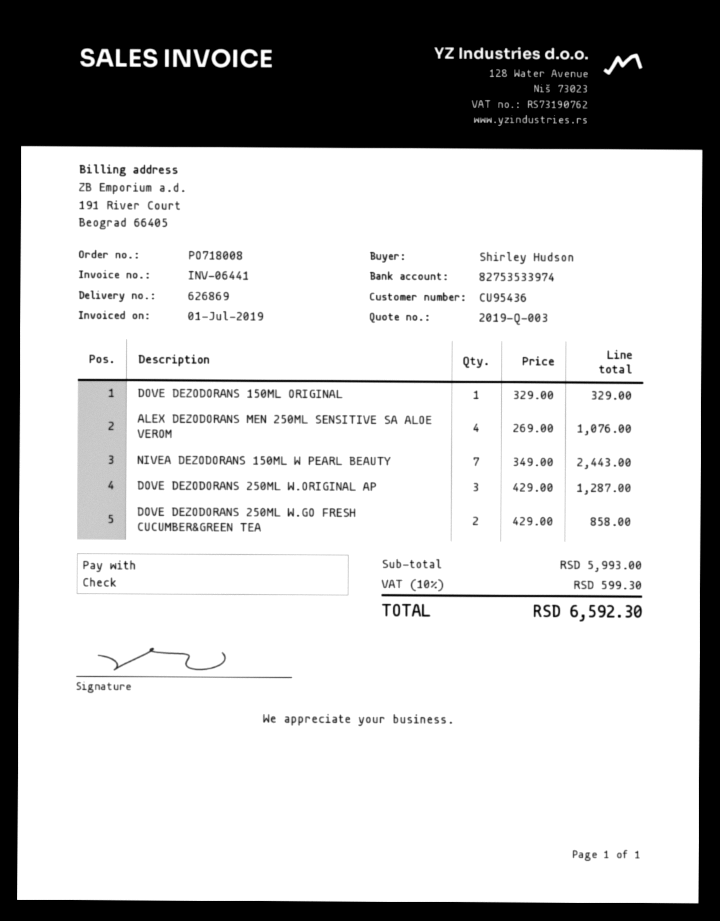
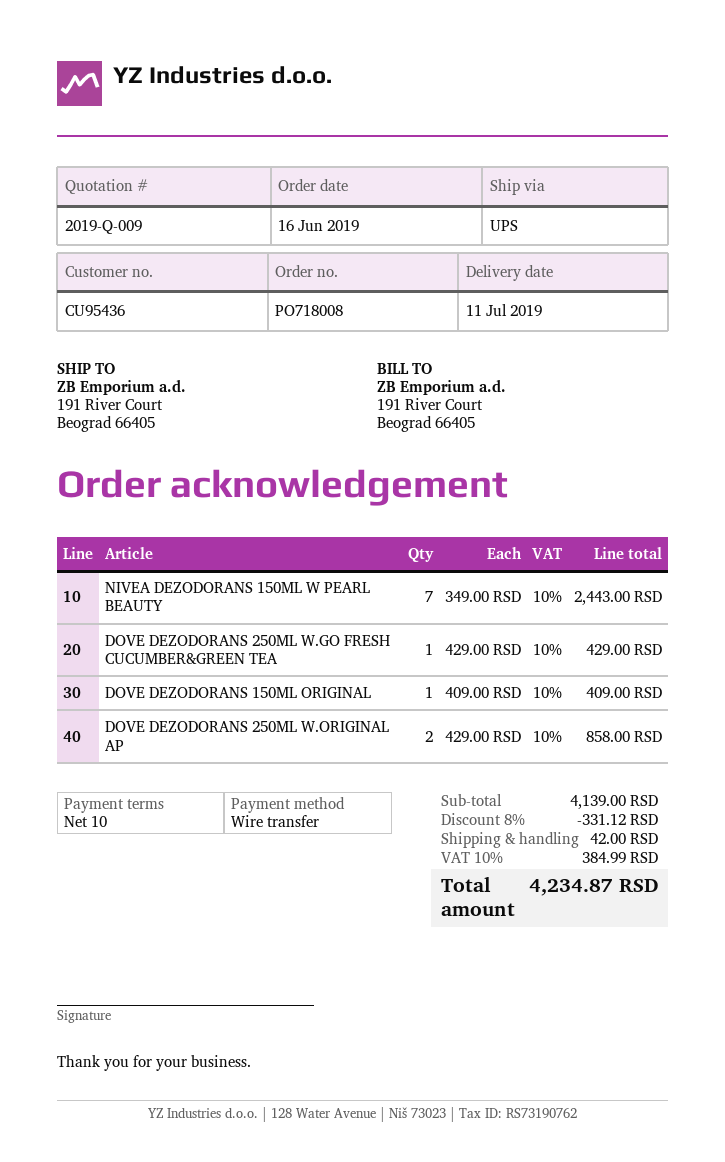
quote number: 2019-Q-003 -> 2019-Q-009
payment method: cheque -> bank transfer
DOVE DEZODORANS 150ML ORIGINAL: 1 x 329.00 = 329.00 -> 1 x 409.00 = 409.00
ALEX DEZODORANS MEN 250ML SENSITIVE SA ALOE VEROM: 4 x 269.00 = 1076.00 -> none
DOVE DEZODORANS 250ML W.ORIGINAL AP: 3 x 429.00 = 1287.00 -> 2 x 429.00 = 858.00
DOVE DEZODORANS 250ML W.GO FRESH CUCUMBER&GREEN TEA: 2 x 429.00 = 858.00 -> 1 x 429.00 = 429.00
subtotal: 5993.00 -> 4139.00
discount: none -> 8% = 331.12
shipping: none -> 42.00
tax: 10% = 599.30 -> 10% = 384.99
total: 6592.30 -> 4234.87

